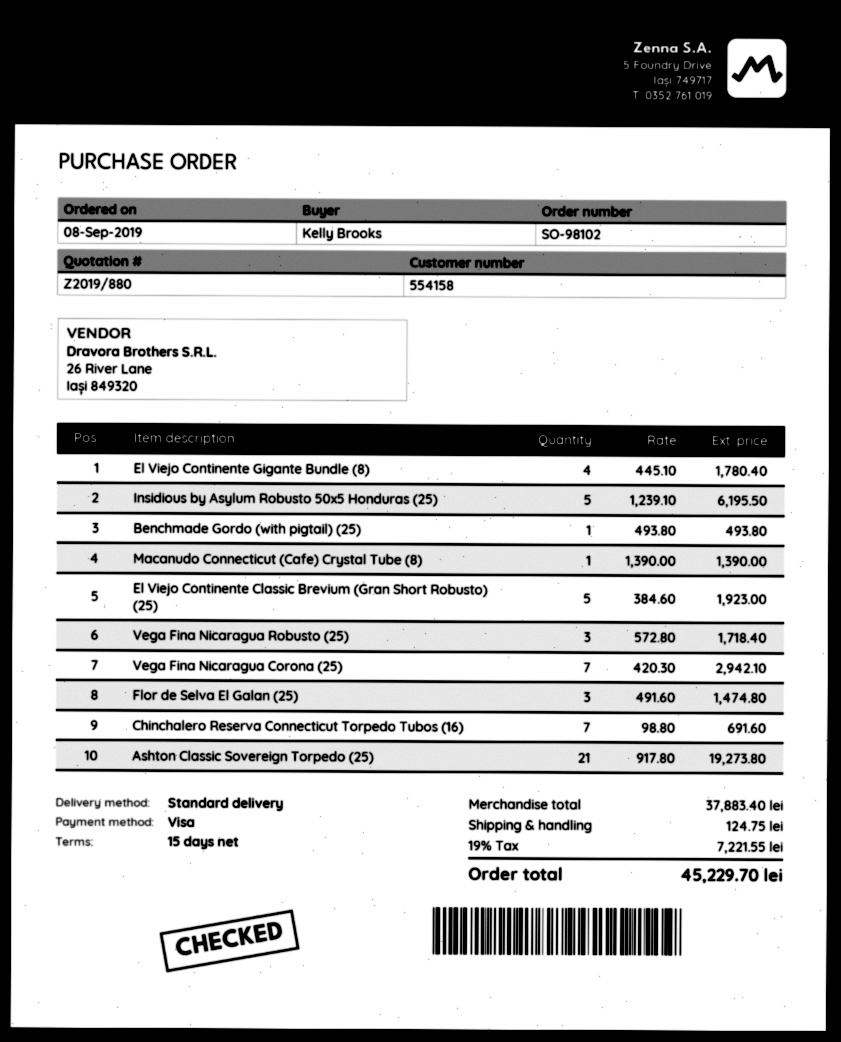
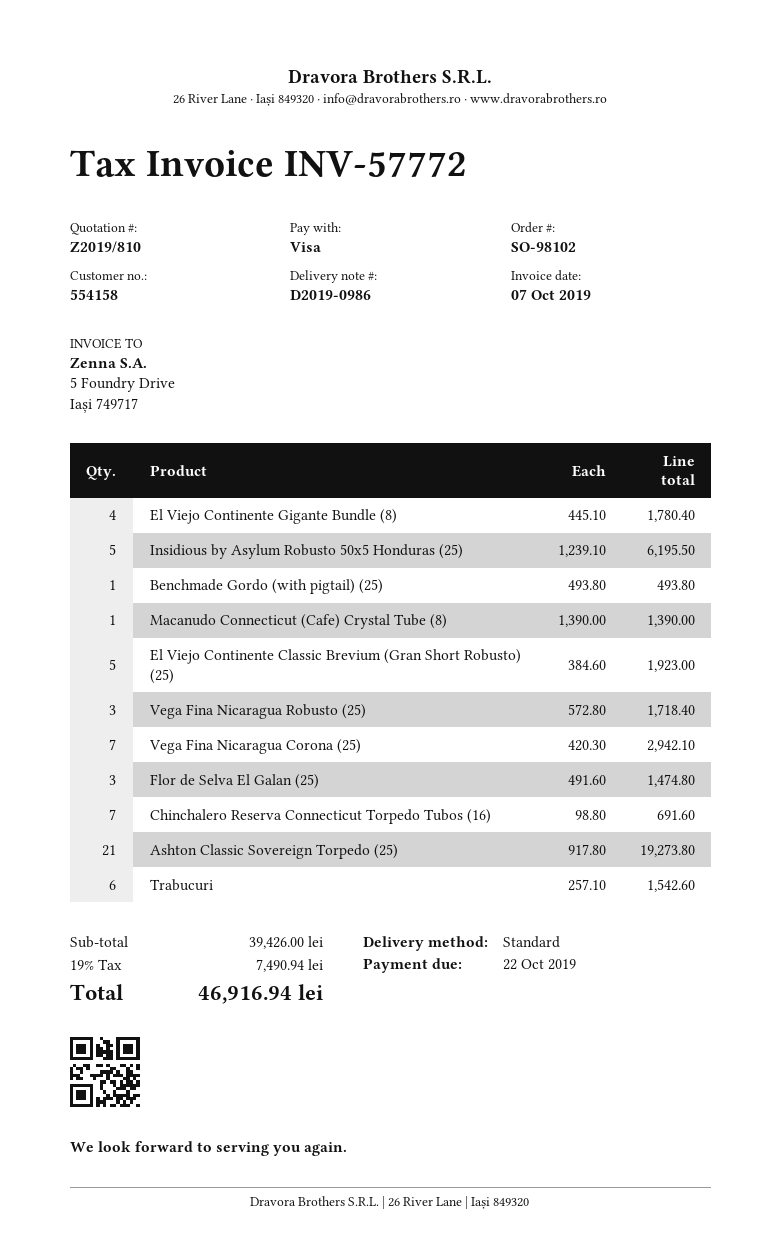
quote number: Z2019/880 -> Z2019/810
Trabucuri: none -> 6 x 257.10 = 1542.60
subtotal: 37883.40 -> 39426.00
shipping: 124.75 -> none
tax: 19% = 7221.55 -> 19% = 7490.94
total: 45229.70 -> 46916.94

